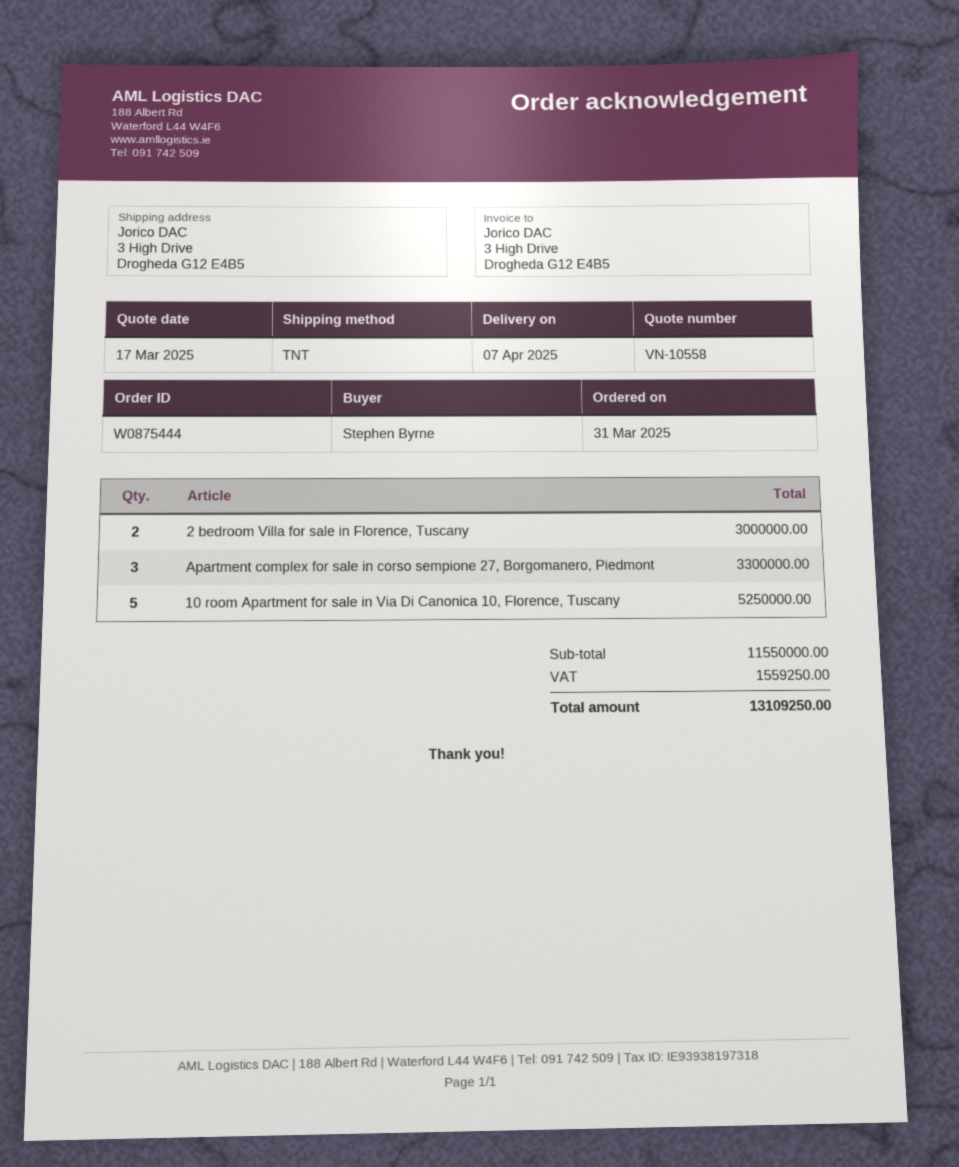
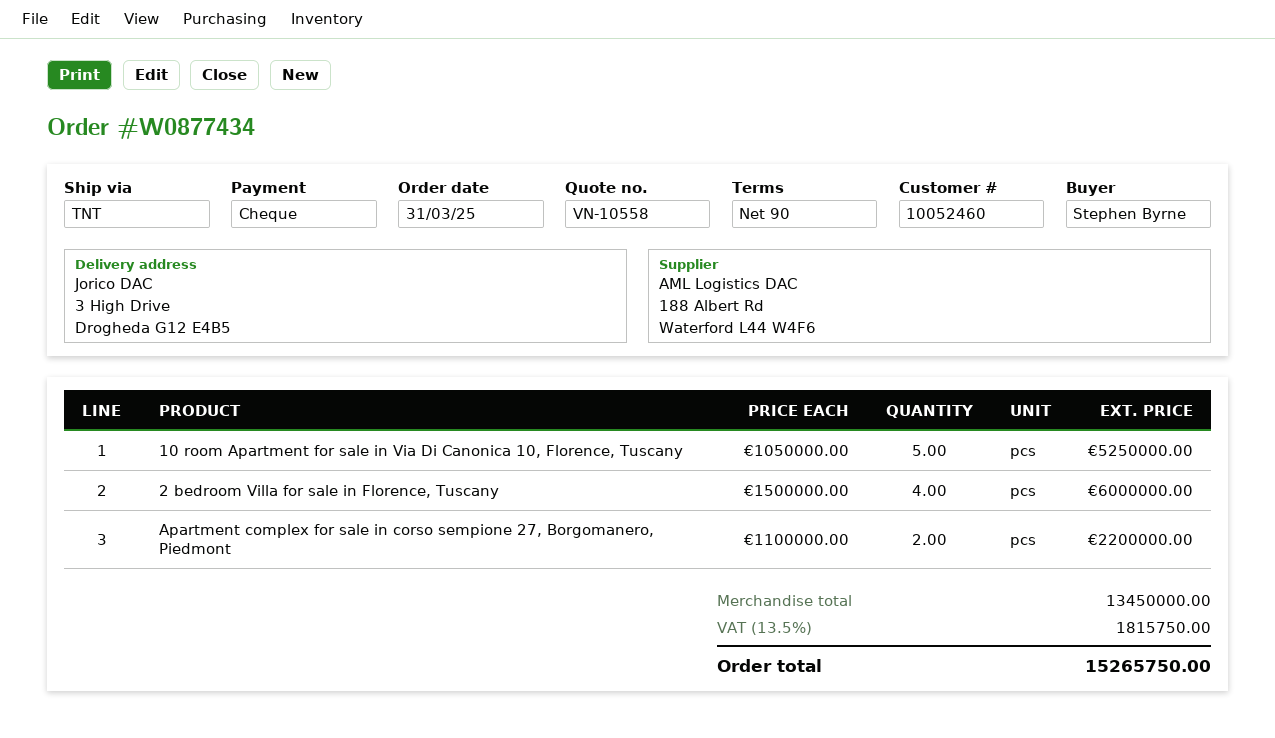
order number: W0875444 -> W0877434
2 bedroom Villa for sale in Florence, Tuscany: 2 for 3000000.00 -> 4 for 6000000.00
Apartment complex for sale in corso sempione 27, Borgomanero, Piedmont: 3 for 3300000.00 -> 2 for 2200000.00
subtotal: 11550000.00 -> 13450000.00
tax: 1559250.00 -> 1815750.00
total: 13109250.00 -> 15265750.00

